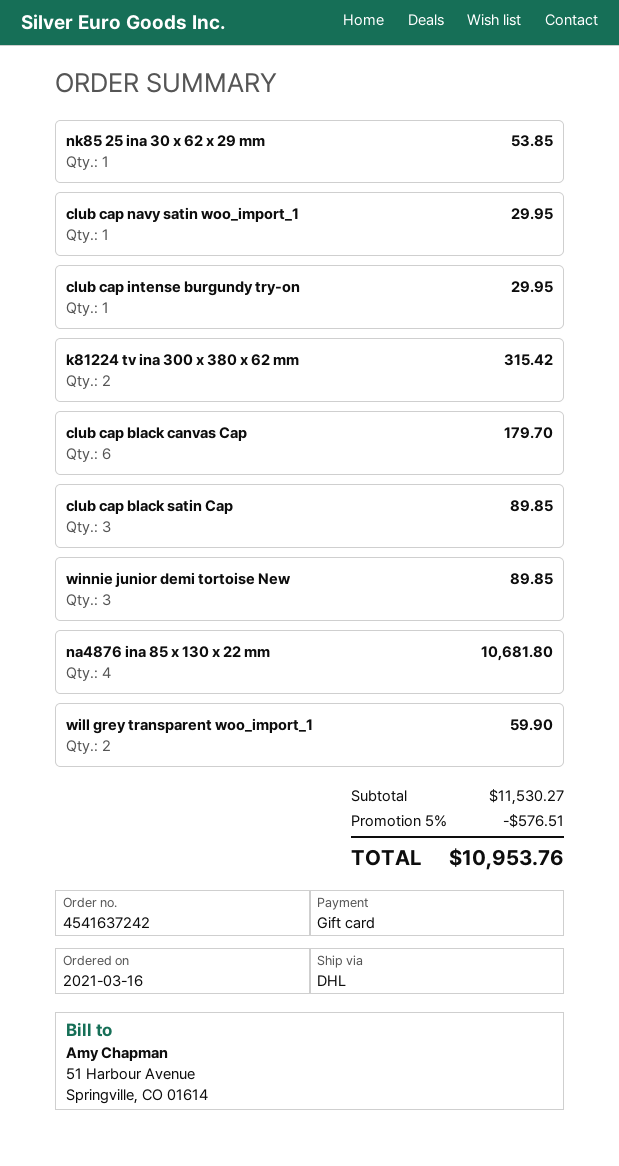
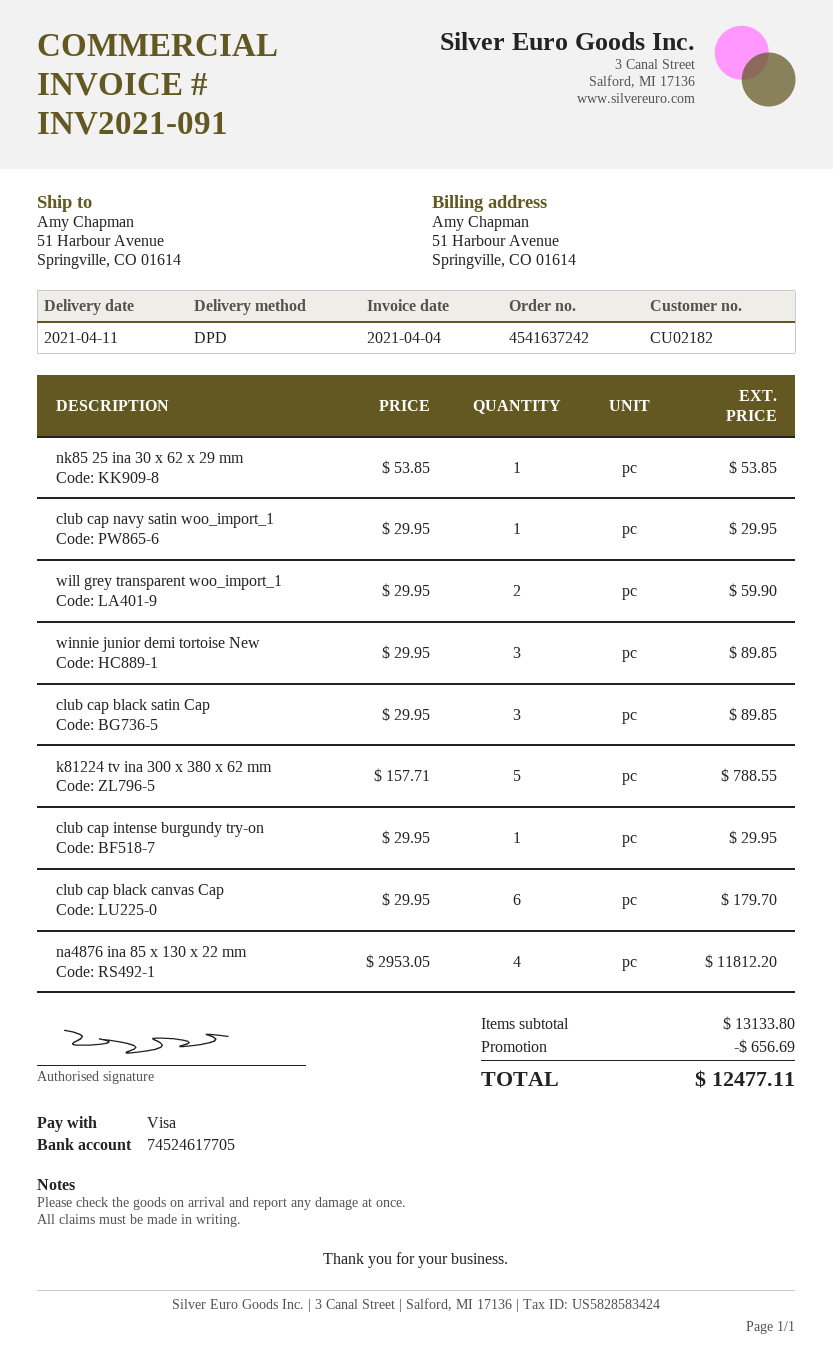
payment method: gift card -> Visa
shipping method: DHL -> DPD
k81224 tv ina 300 x 380 x 62 mm: 2 for 315.42 -> 5 for 788.55
na4876 ina 85 x 130 x 22 mm: 4 for 10681.80 -> 4 for 11812.20
subtotal: 11530.27 -> 13133.80
discount: 576.51 -> 656.69
total: 10953.76 -> 12477.11

